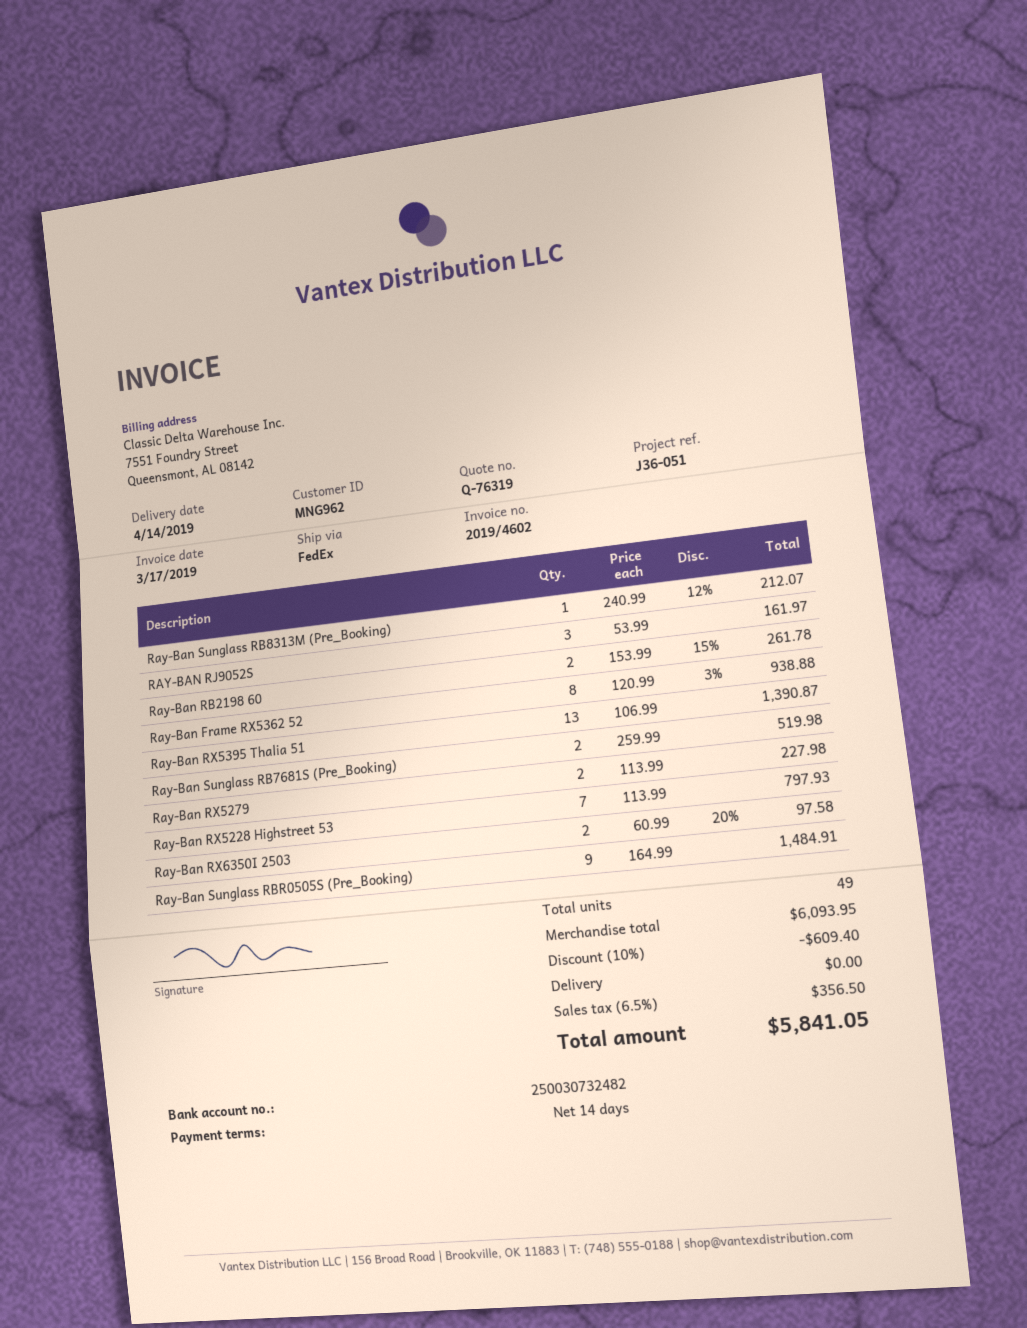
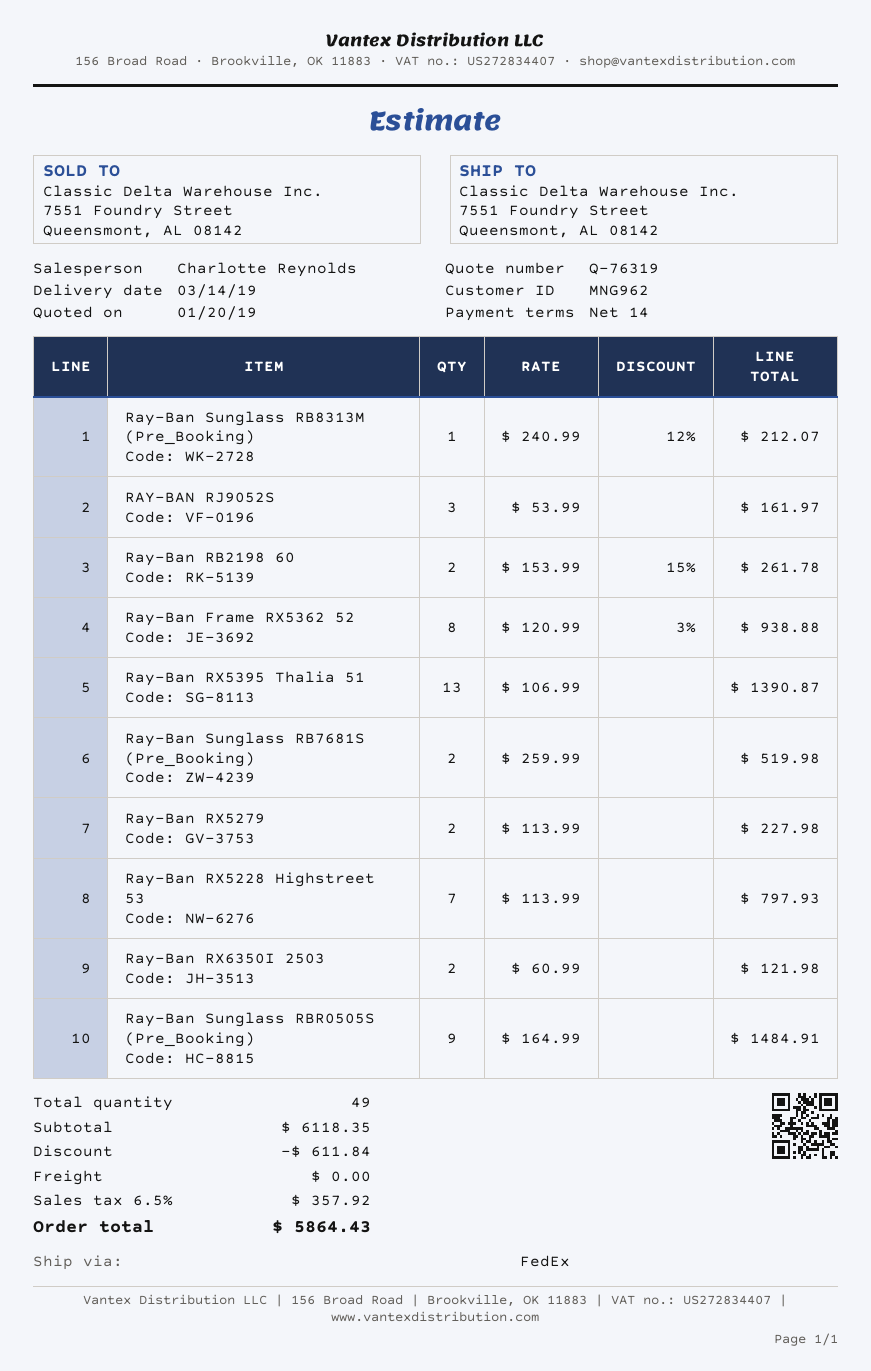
delivery date: 2019-04-14 -> 2019-03-14
Ray-Ban RX6350I 2503: 2 x 60.99 - 20% = 97.58 -> 2 x 60.99 = 121.98
subtotal: 6093.95 -> 6118.35
discount: 609.40 -> 611.84
tax: 6.5% = 356.50 -> 6.5% = 357.92
total: 5841.05 -> 5864.43

